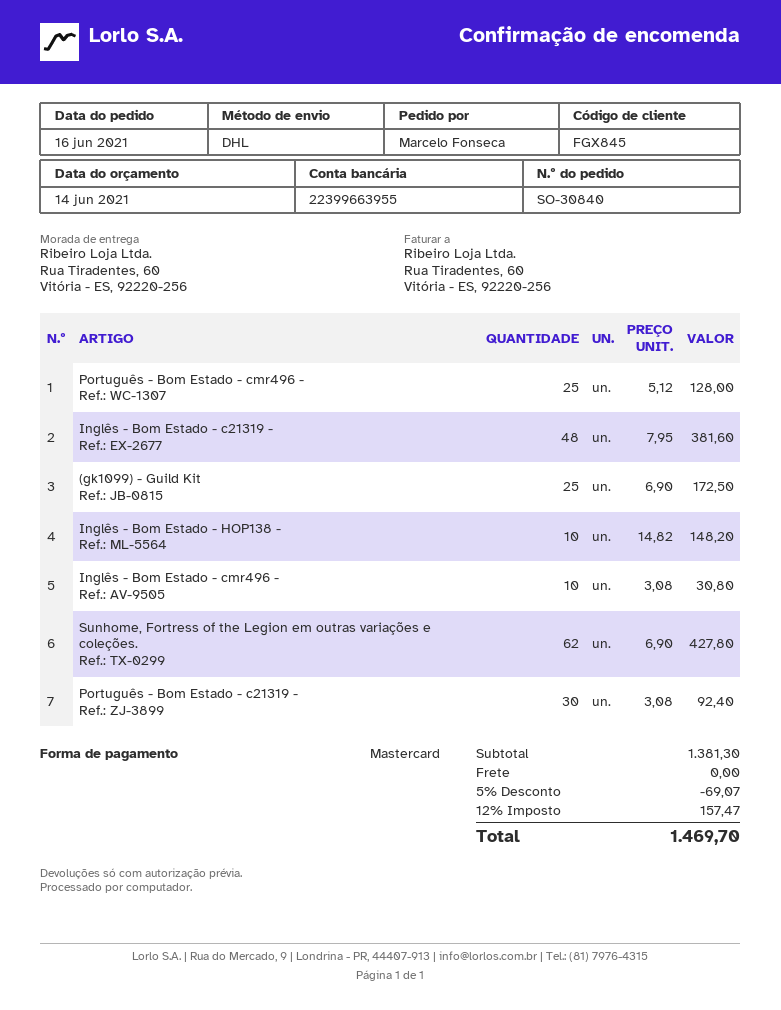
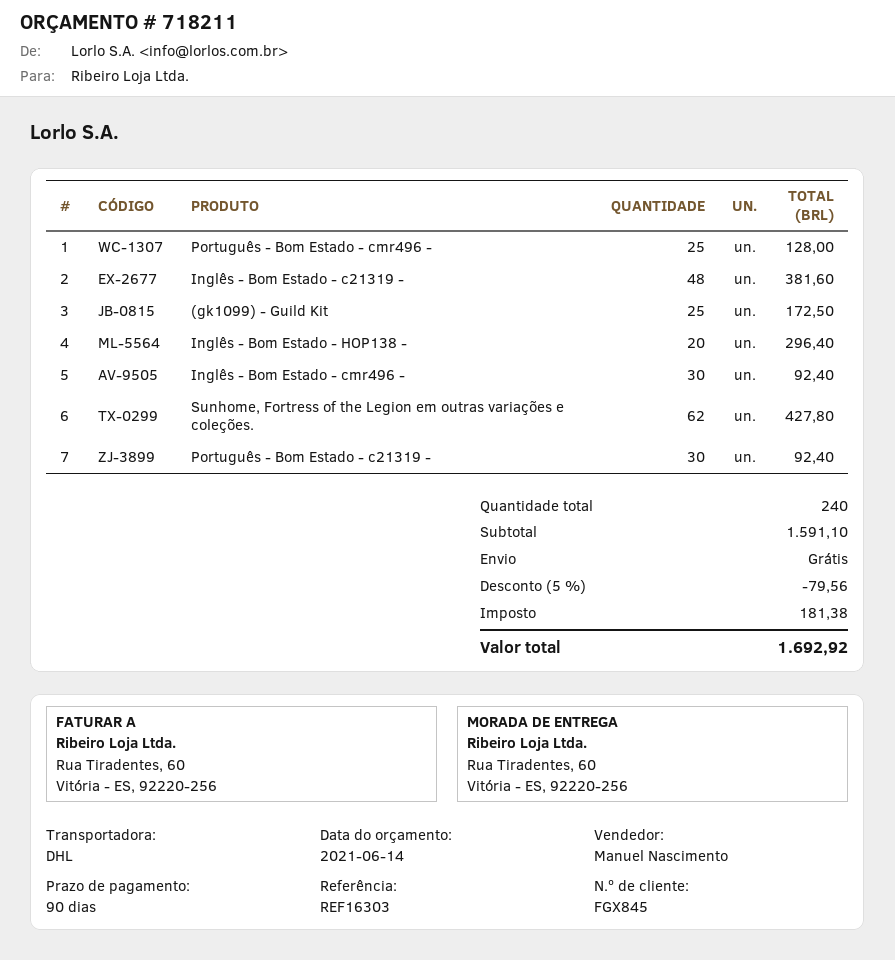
Inglês - Bom Estado - HOP138 -: 10 for 148.20 -> 20 for 296.40
Inglês - Bom Estado - cmr496 -: 10 for 30.80 -> 30 for 92.40
subtotal: 1381.30 -> 1591.10
discount: 5% = 69.07 -> 5% = 79.56
tax: 157.47 -> 181.38
total: 1469.70 -> 1692.92

